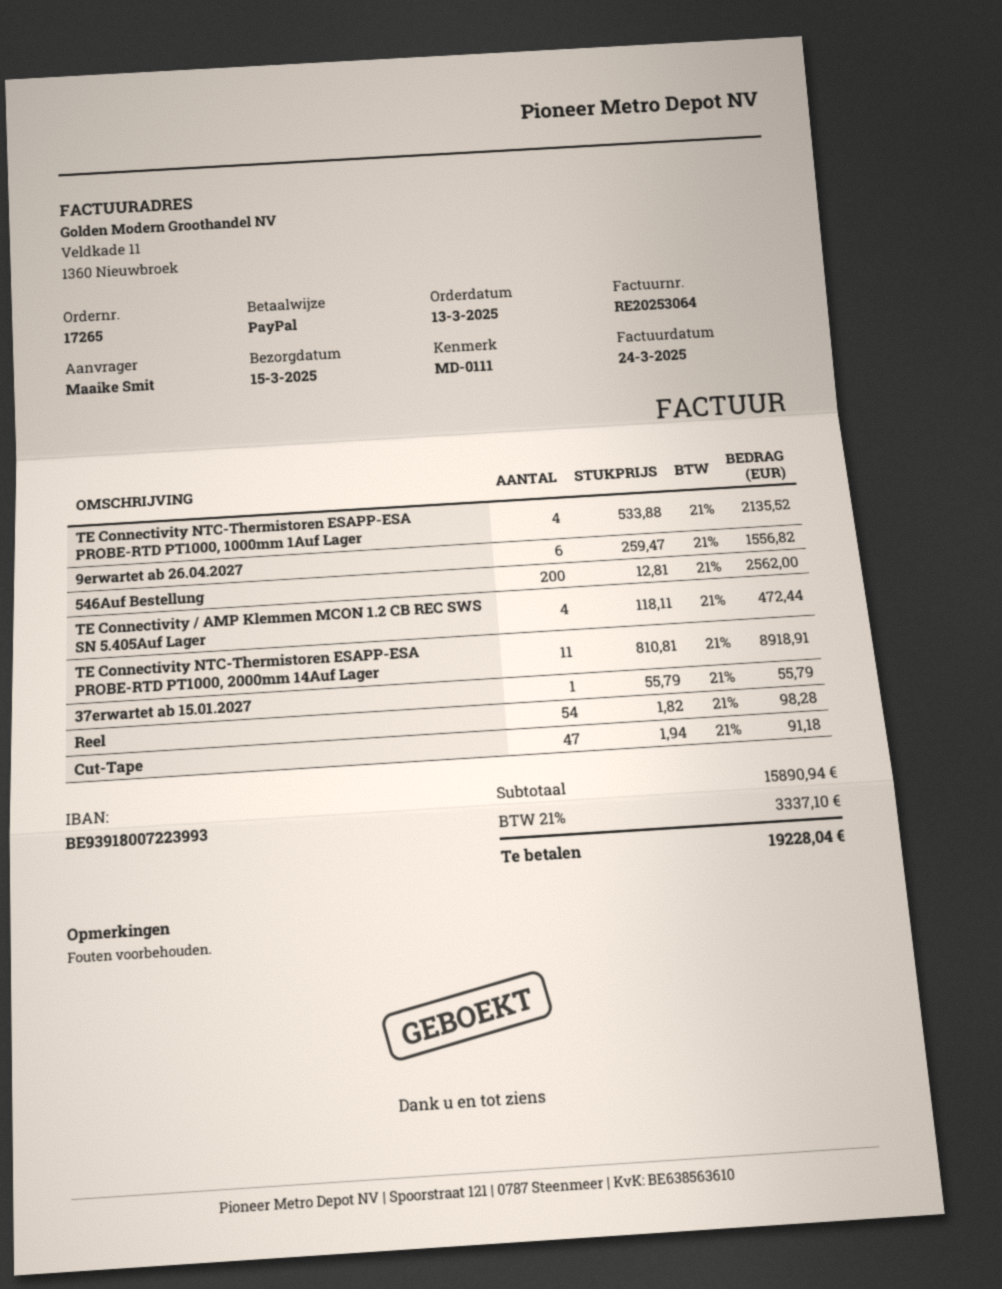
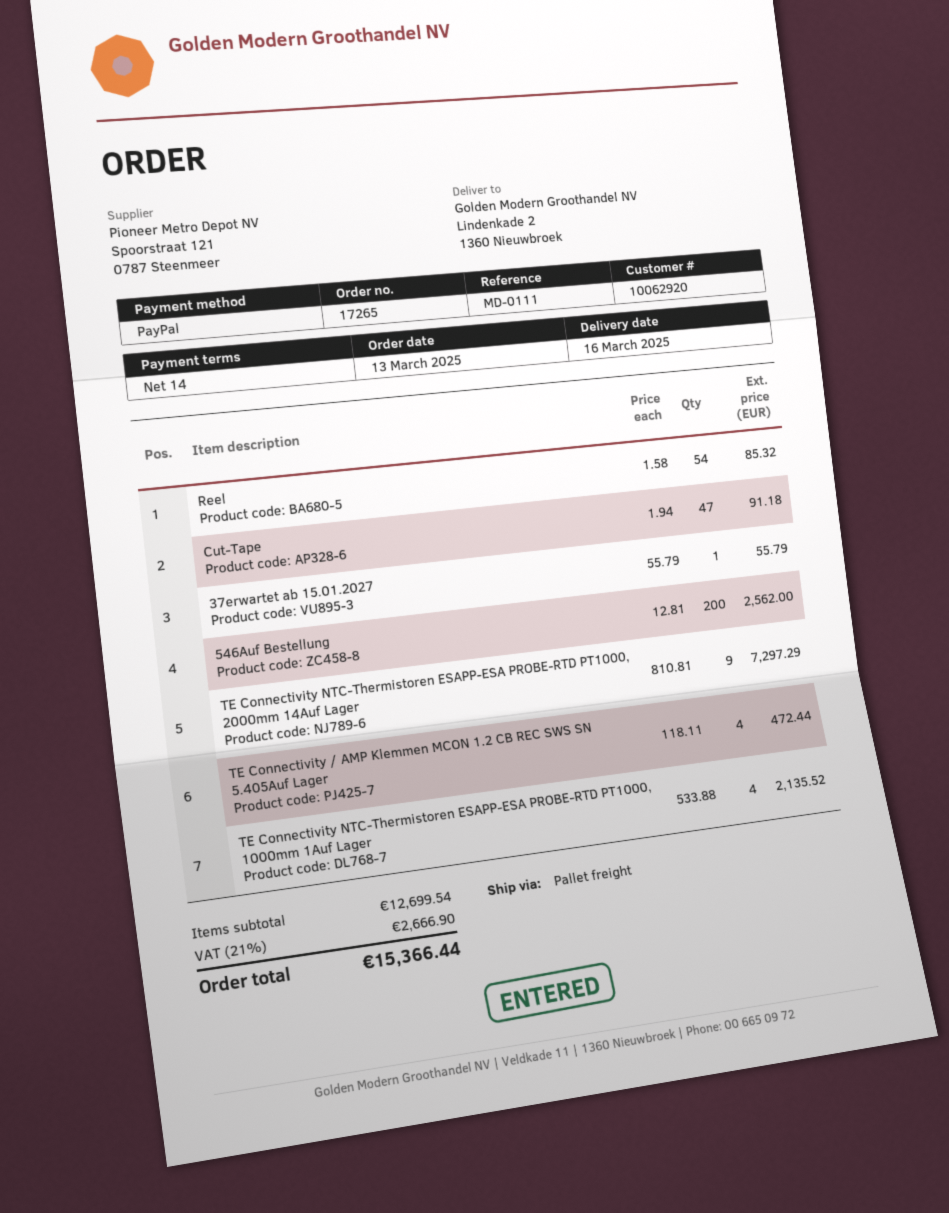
delivery date: 2025-03-15 -> 2025-03-16
9erwartet ab 26.04.2027: 6 x 259.47 = 1556.82 -> none
TE Connectivity NTC-Thermistoren ESAPP-ESA PROBE-RTD PT1000, 2000mm 14Auf Lager: 11 x 810.81 = 8918.91 -> 9 x 810.81 = 7297.29
Reel: 54 x 1.82 = 98.28 -> 54 x 1.58 = 85.32
subtotal: 15890.94 -> 12699.54
tax: 21% = 3337.10 -> 21% = 2666.90
total: 19228.04 -> 15366.44

